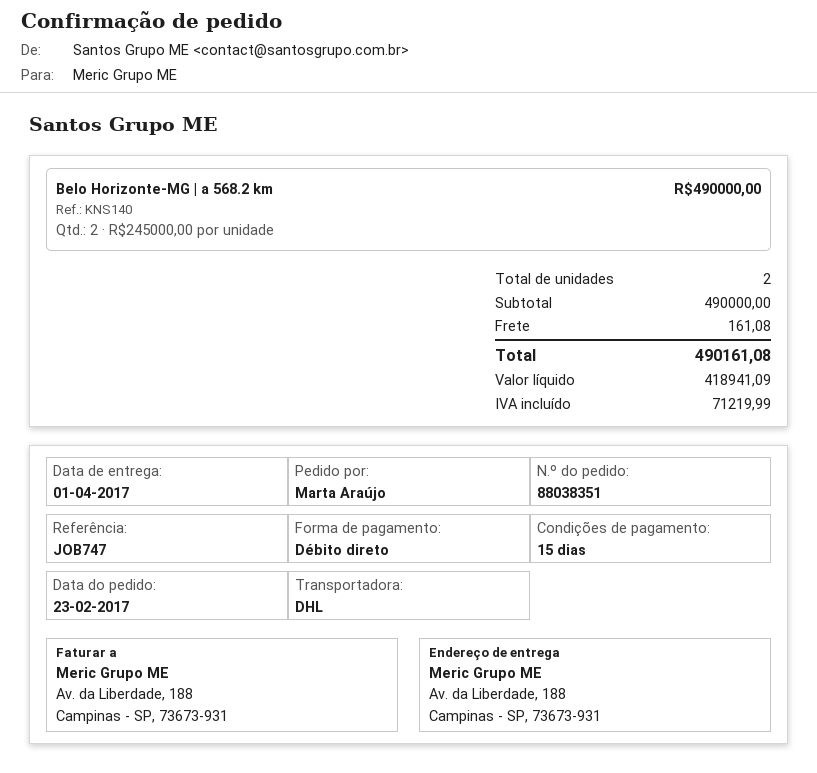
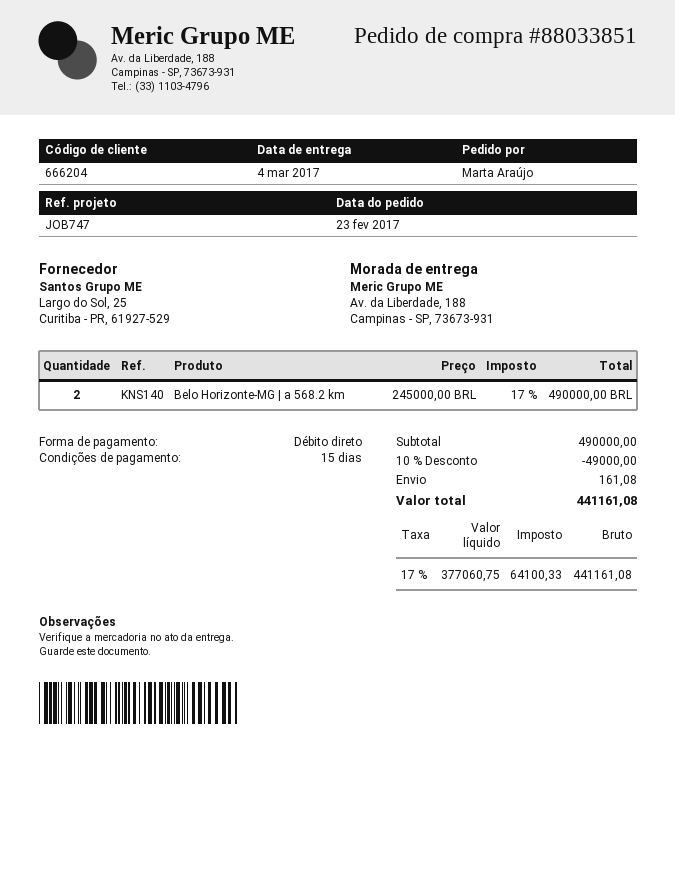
order number: 88038351 -> 88033851
delivery date: 2017-04-01 -> 2017-03-04
discount: none -> 10% = 49000.00
net: 418941.09 -> 377060.75
tax: 71219.99 -> 64100.33
total: 490161.08 -> 441161.08

